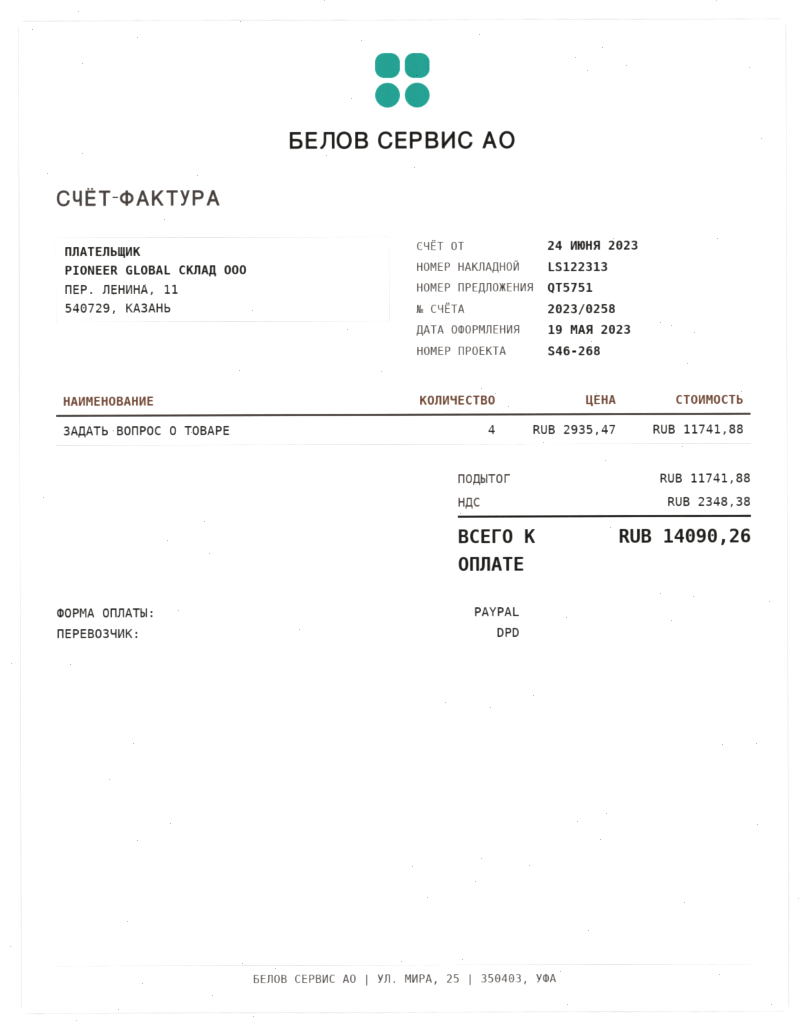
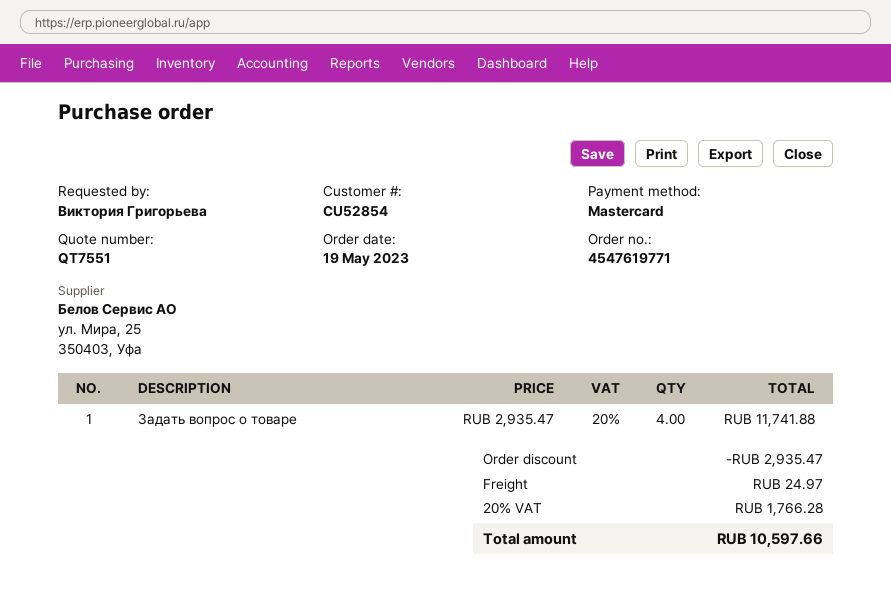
quote number: QT5751 -> QT7551
payment method: PayPal -> Mastercard
discount: none -> 2935.47
shipping: none -> 24.97
tax: 2348.38 -> 1766.28
total: 14090.26 -> 10597.66

